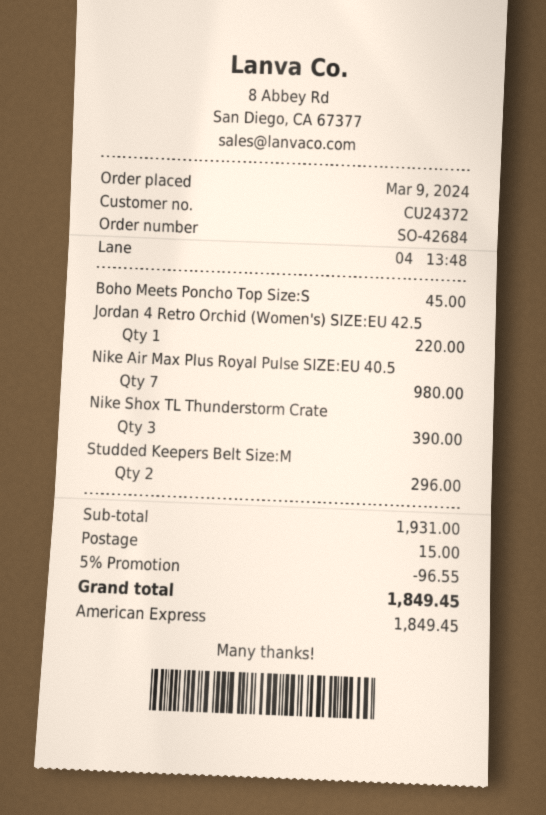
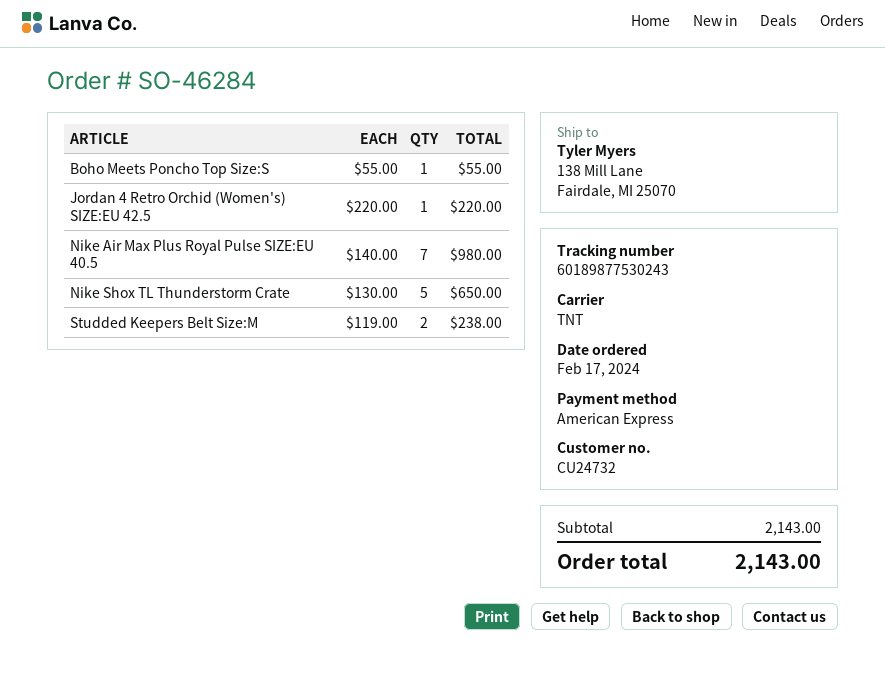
order number: SO-42684 -> SO-46284
order date: 2024-03-09 -> 2024-02-17
customer number: CU24372 -> CU24732
Boho Meets Poncho Top Size:S: 1 for 45.00 -> 1 for 55.00
Nike Shox TL Thunderstorm Crate: 3 for 390.00 -> 5 for 650.00
Studded Keepers Belt Size:M: 2 for 296.00 -> 2 for 238.00
subtotal: 1931.00 -> 2143.00
discount: 5% = 96.55 -> none
shipping: 15.00 -> none
total: 1849.45 -> 2143.00

